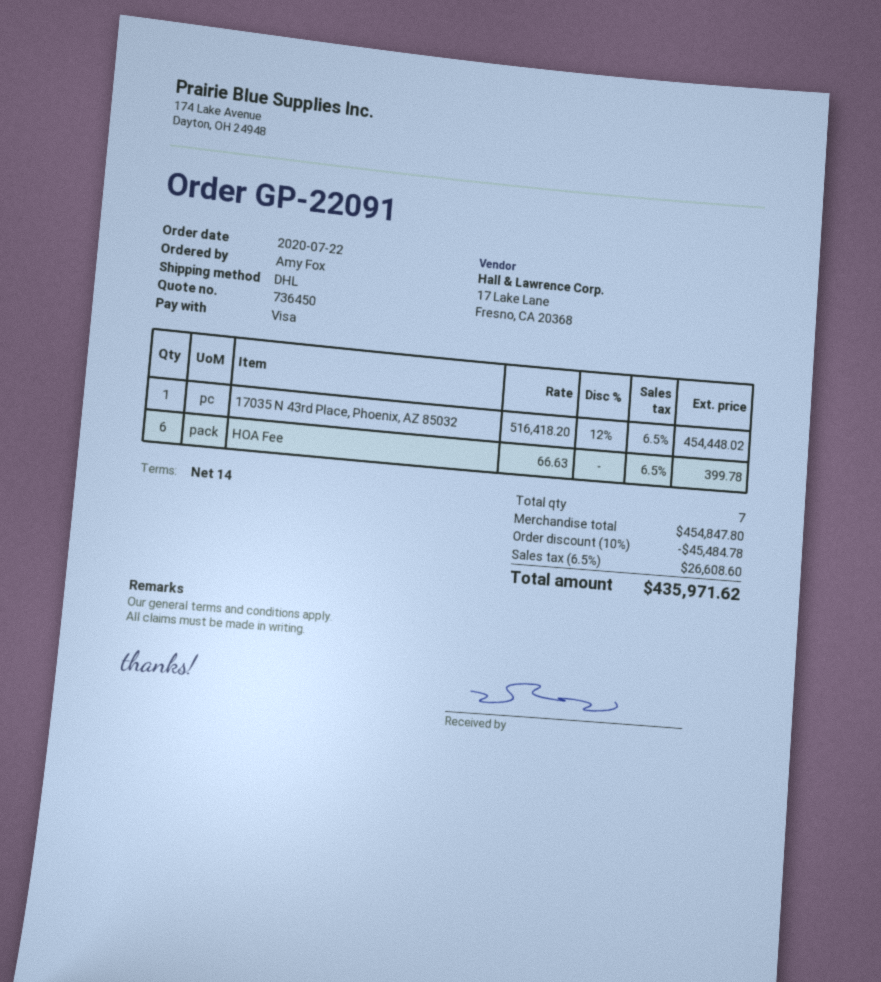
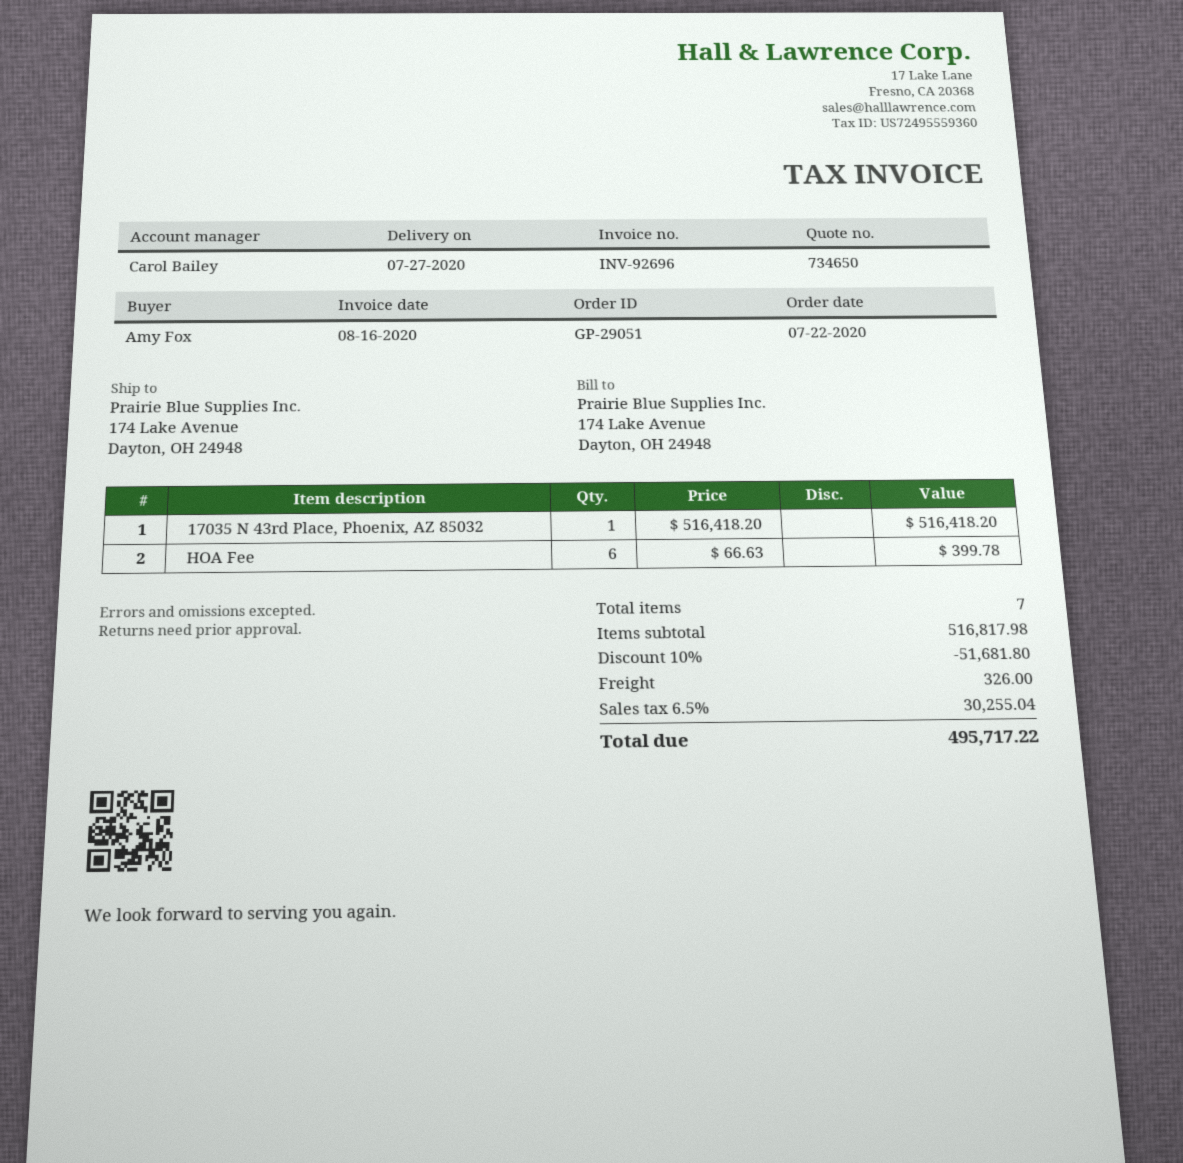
quote number: 736450 -> 734650
order number: GP-22091 -> GP-29051
17035 N 43rd Place, Phoenix, AZ 85032: 1 x 516418.20 - 12% = 454448.02 -> 1 x 516418.20 = 516418.20
subtotal: 454847.80 -> 516817.98
discount: 10% = 45484.78 -> 10% = 51681.80
shipping: none -> 326.00
tax: 6.5% = 26608.60 -> 6.5% = 30255.04
total: 435971.62 -> 495717.22

